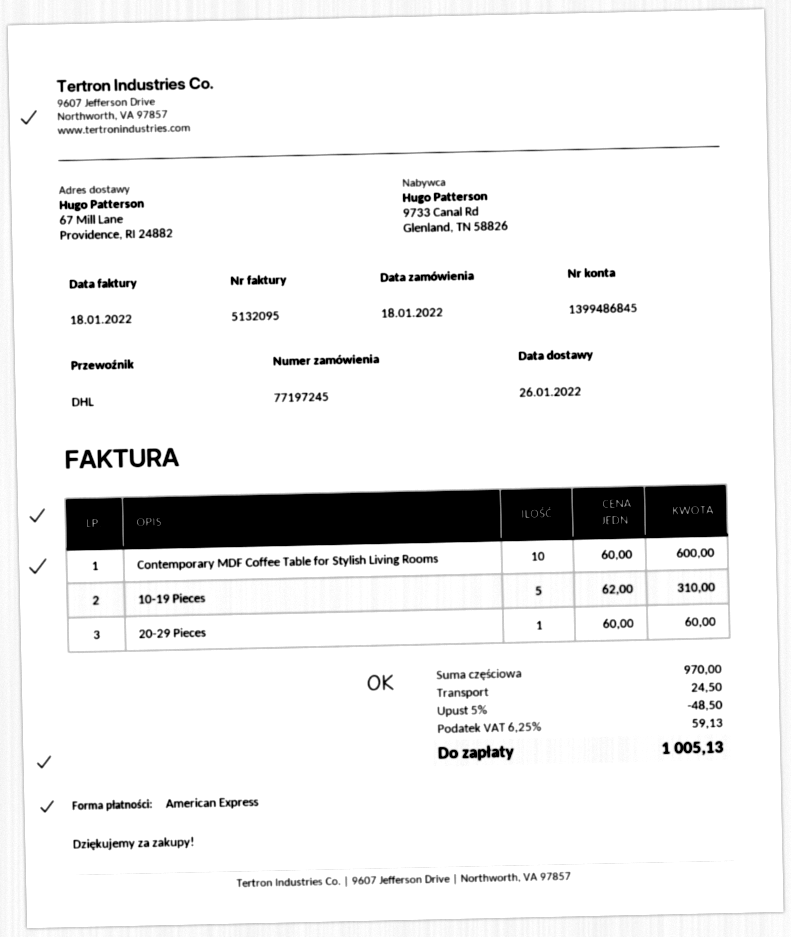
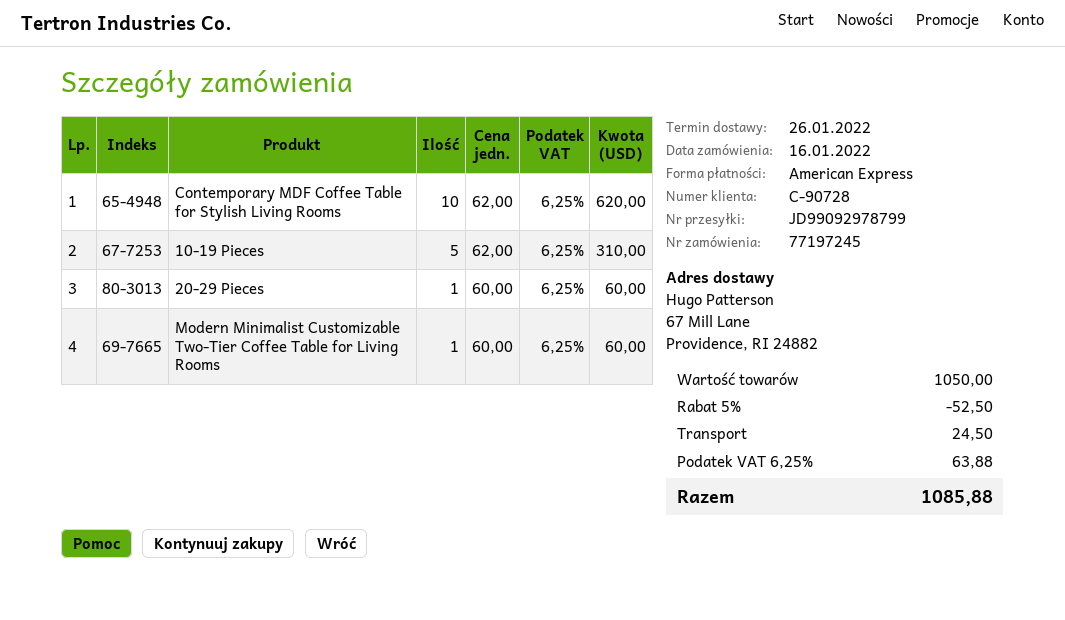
order date: 2022-01-18 -> 2022-01-16
Contemporary MDF Coffee Table for Stylish Living Rooms: 10 x 60.00 = 600.00 -> 10 x 62.00 = 620.00
Modern Minimalist Customizable Two-Tier Coffee Table for Living Rooms: none -> 1 x 60.00 = 60.00
subtotal: 970.00 -> 1050.00
discount: 5% = 48.50 -> 5% = 52.50
tax: 6.25% = 59.13 -> 6.25% = 63.88
total: 1005.13 -> 1085.88

